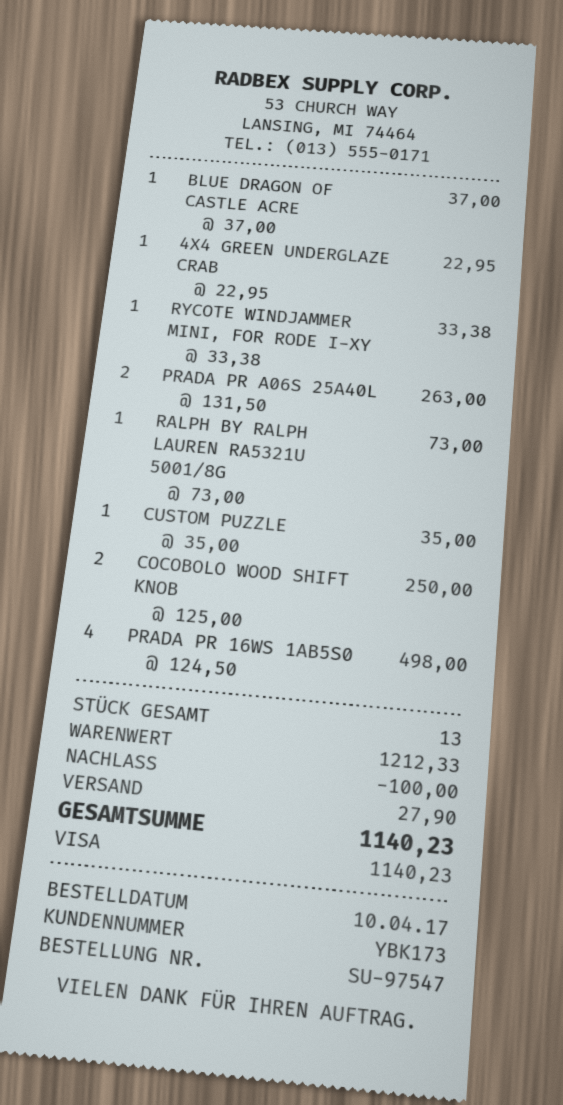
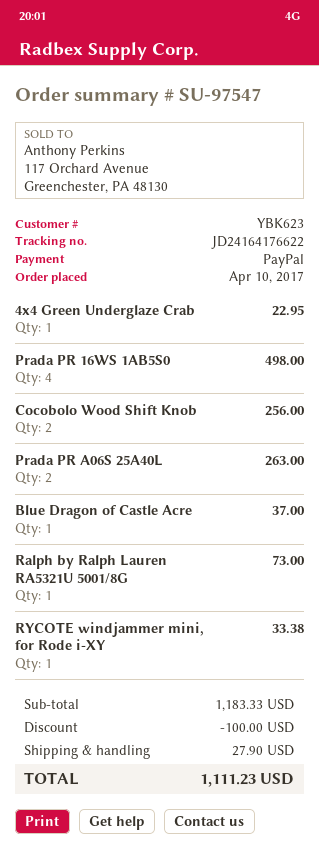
customer number: YBK173 -> YBK623
payment method: Visa -> PayPal
CUSTOM PUZZLE: 1 for 35.00 -> none
COCOBOLO WOOD SHIFT KNOB: 2 for 250.00 -> 2 for 256.00
subtotal: 1212.33 -> 1183.33
total: 1140.23 -> 1111.23

